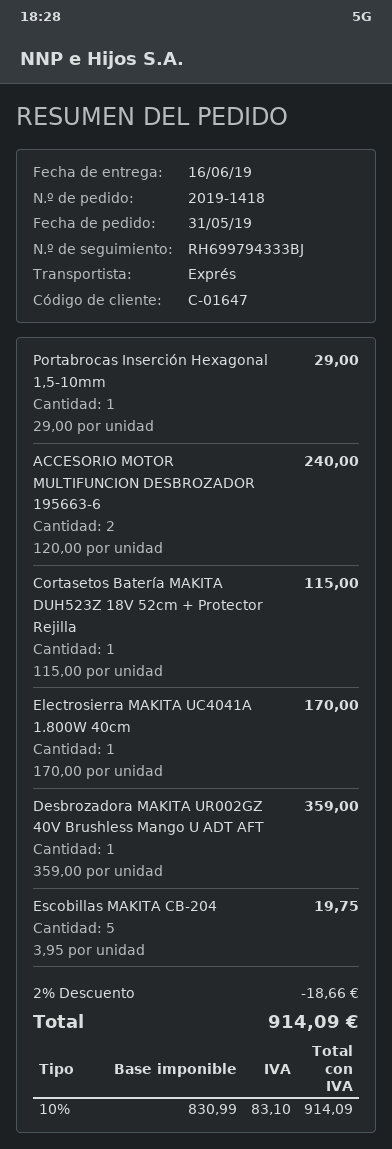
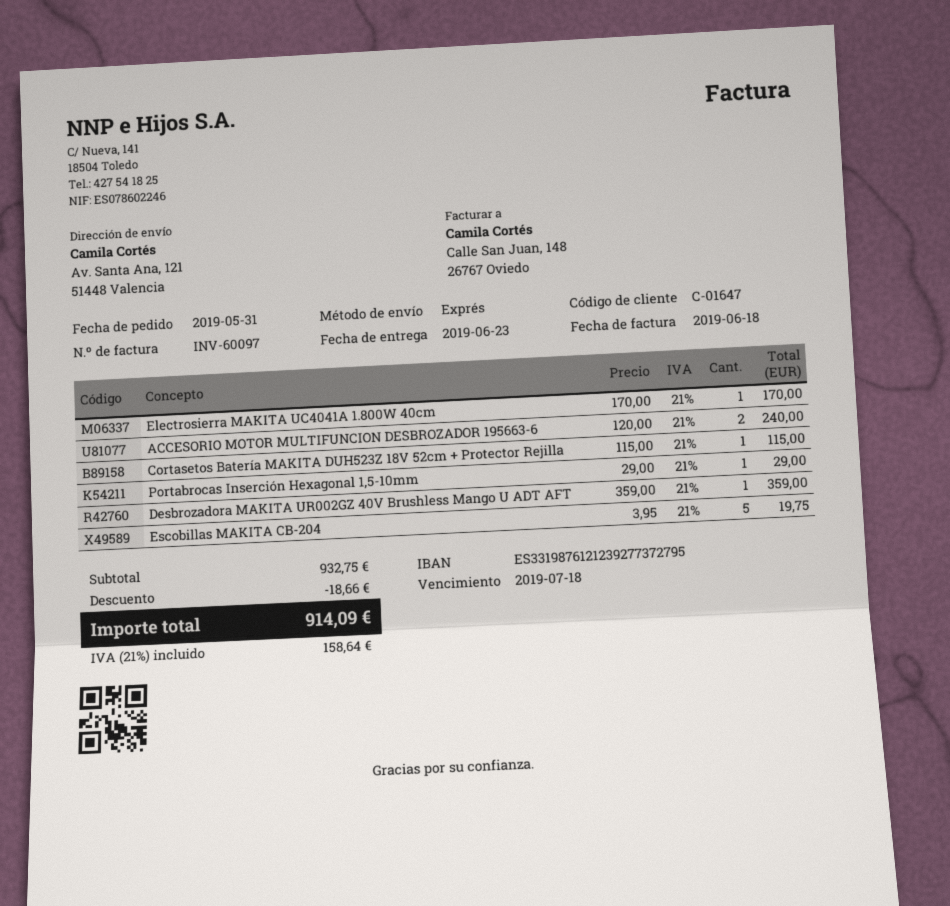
delivery date: 2019-06-16 -> 2019-06-23
tax: 10% = 83.10 -> 21% = 158.64

